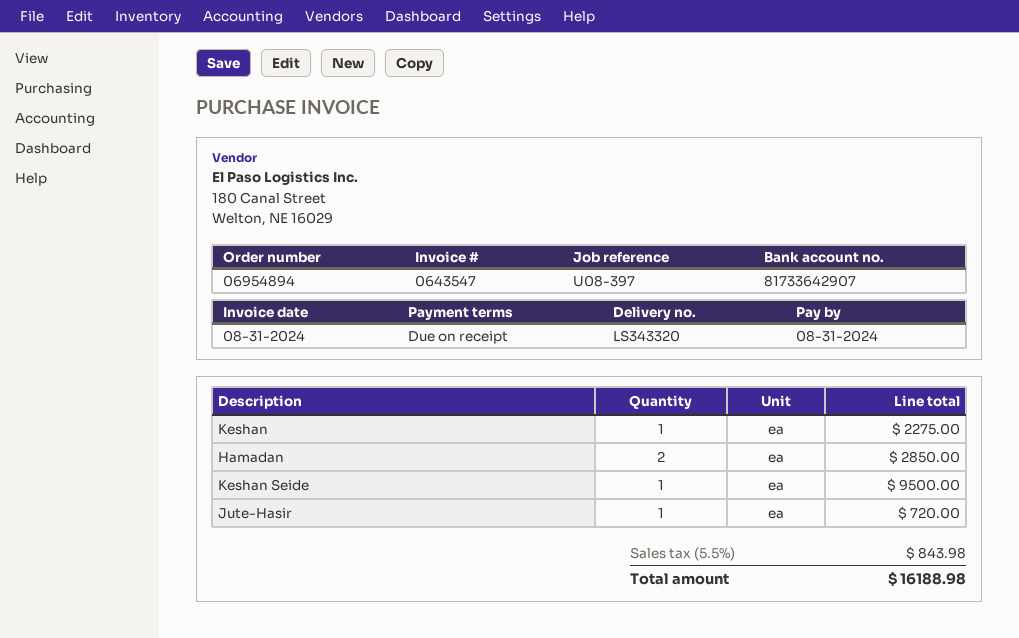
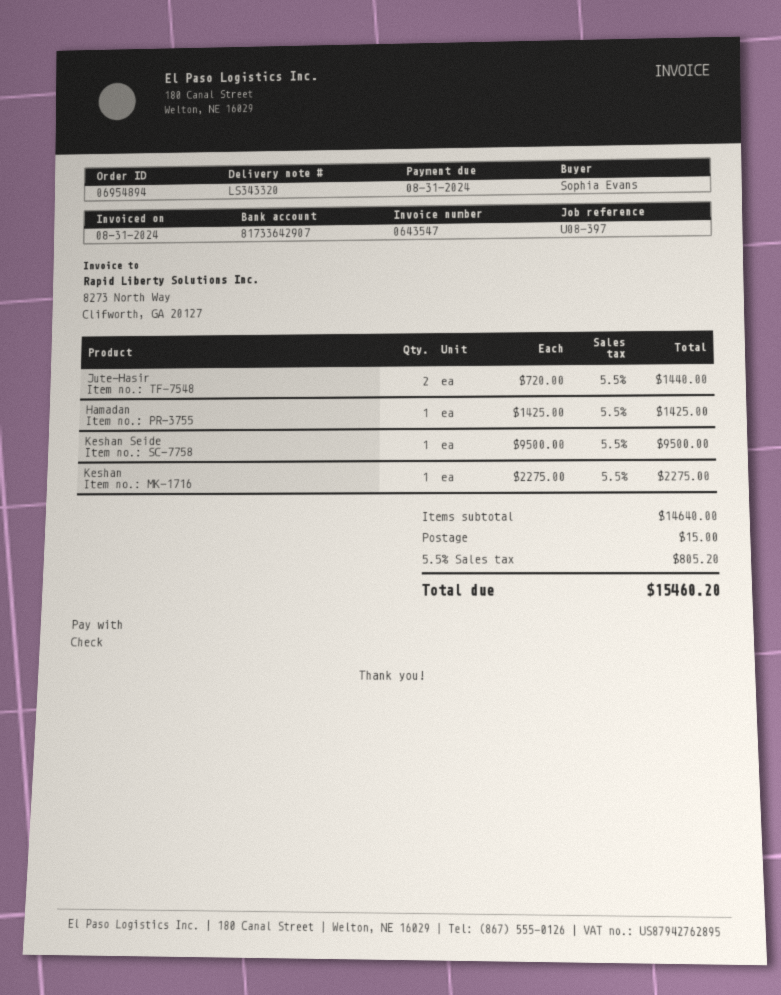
Hamadan: 2 for 2850.00 -> 1 for 1425.00
Jute-Hasir: 1 for 720.00 -> 2 for 1440.00
shipping: none -> 15.00
tax: 5.5% = 843.98 -> 5.5% = 805.20
total: 16188.98 -> 15460.20

